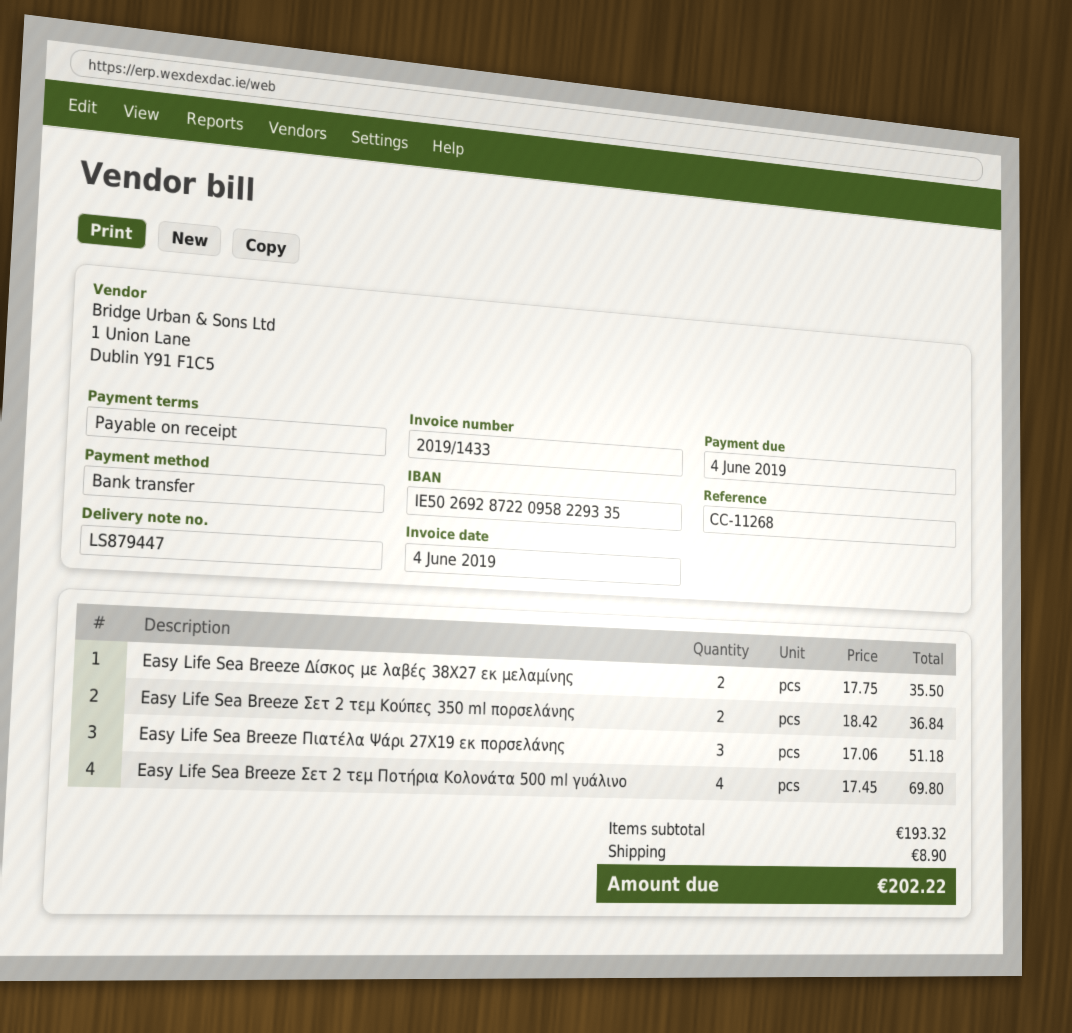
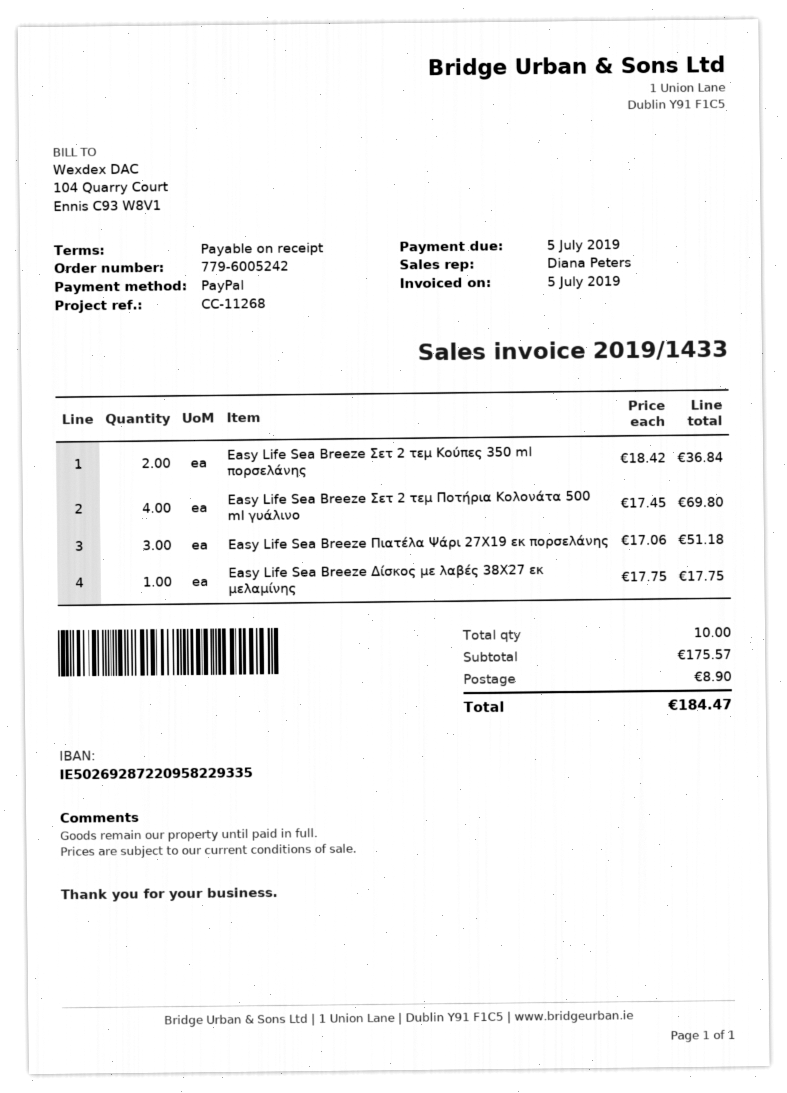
invoice date: 2019-06-04 -> 2019-07-05
due date: 2019-06-04 -> 2019-07-05
payment method: bank transfer -> PayPal
Easy Life Sea Breeze Δίσκος με λαβές 38Χ27 εκ μελαμίνης: 2 x 17.75 = 35.50 -> 1 x 17.75 = 17.75
subtotal: 193.32 -> 175.57
total: 202.22 -> 184.47

